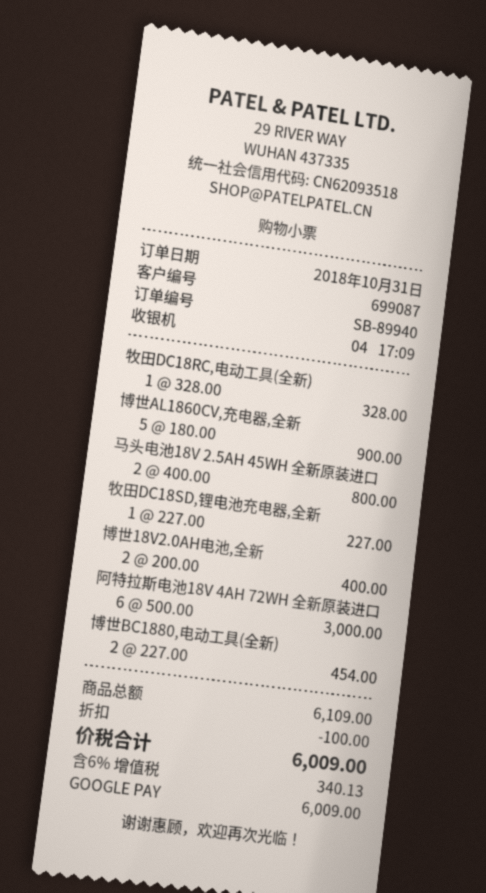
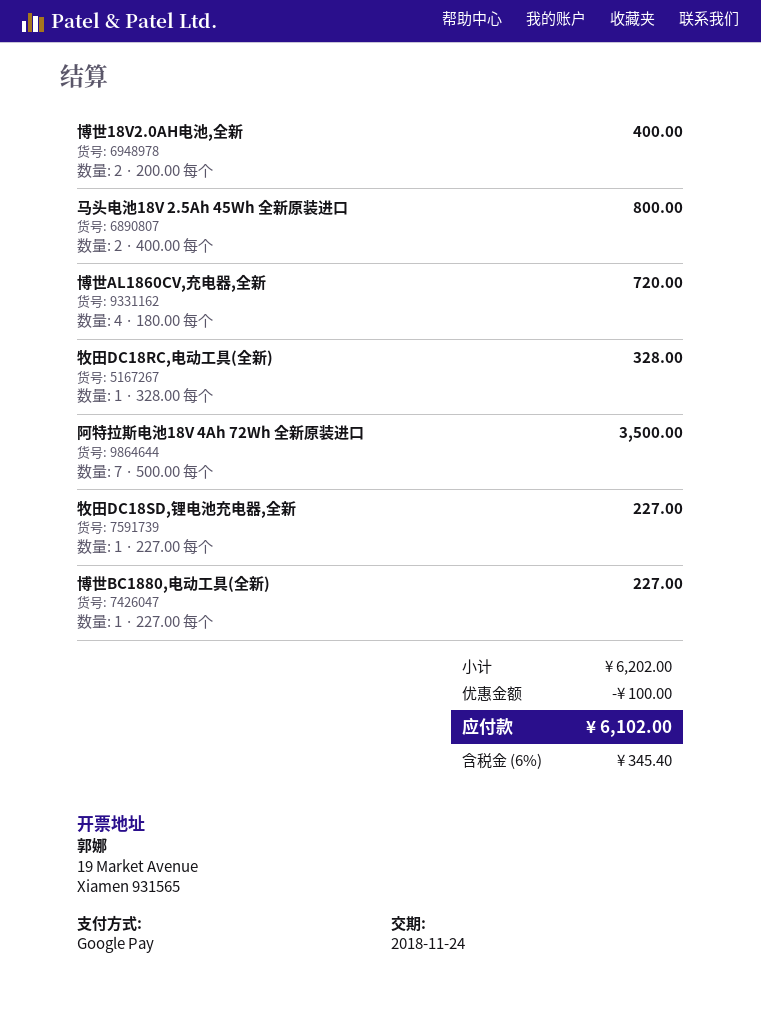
博世AL1860CV,充电器,全新: 5 x 180.00 = 900.00 -> 4 x 180.00 = 720.00
阿特拉斯电池18V 4AH 72WH 全新原装进口: 6 x 500.00 = 3000.00 -> 7 x 500.00 = 3500.00
博世BC1880,电动工具(全新): 2 x 227.00 = 454.00 -> 1 x 227.00 = 227.00
subtotal: 6109.00 -> 6202.00
tax: 6% = 340.13 -> 6% = 345.40
total: 6009.00 -> 6102.00

